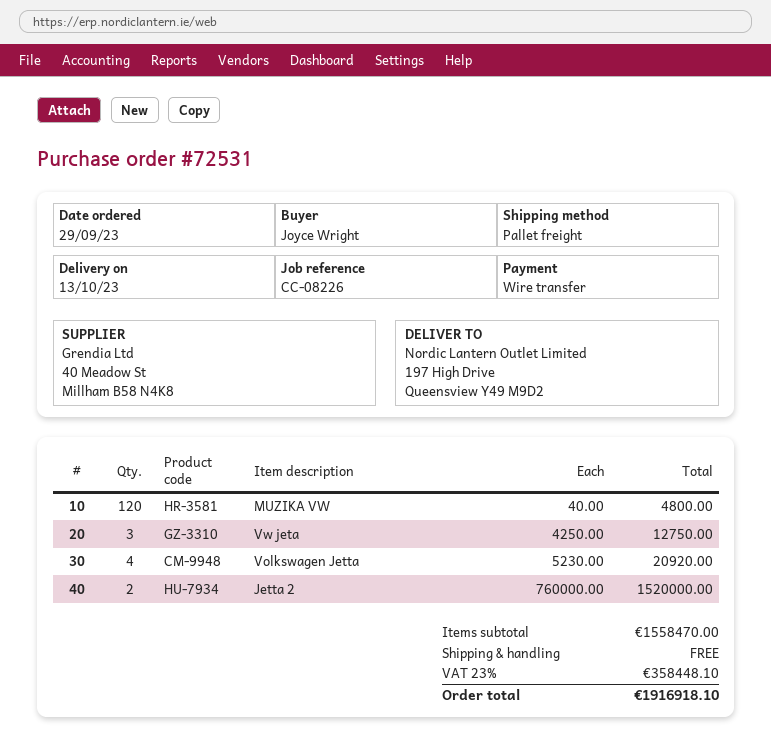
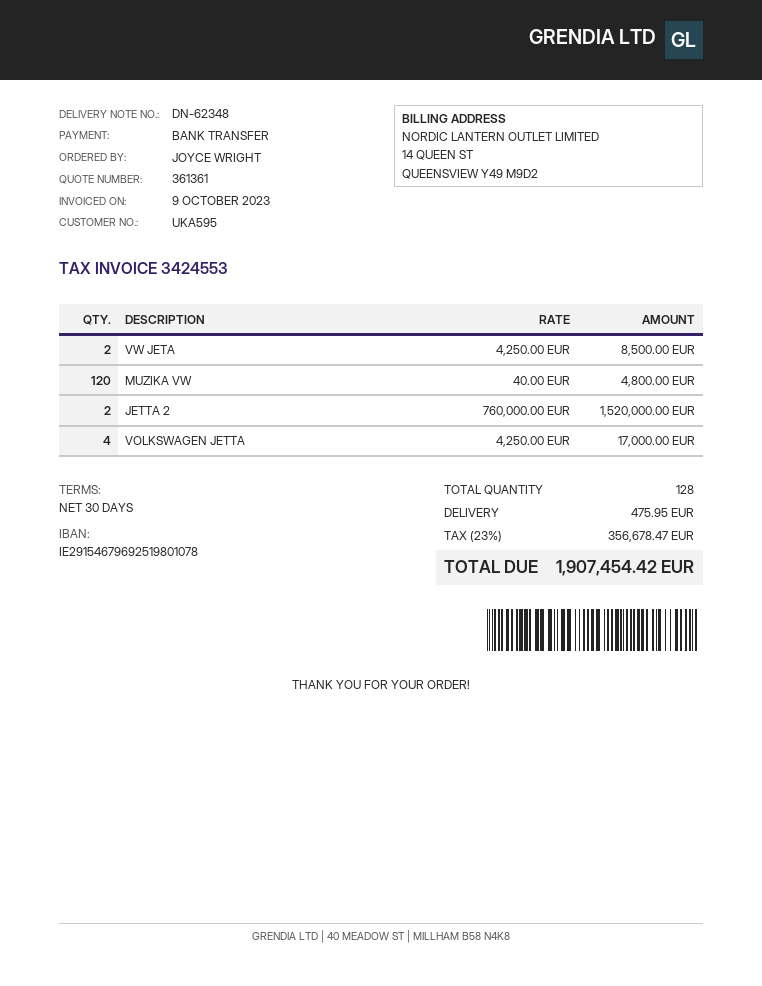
Vw jeta: 3 x 4250.00 = 12750.00 -> 2 x 4250.00 = 8500.00
Volkswagen Jetta: 4 x 5230.00 = 20920.00 -> 4 x 4250.00 = 17000.00
shipping: 0.00 -> 475.95
tax: 23% = 358448.10 -> 23% = 356678.47
total: 1916918.10 -> 1907454.42

